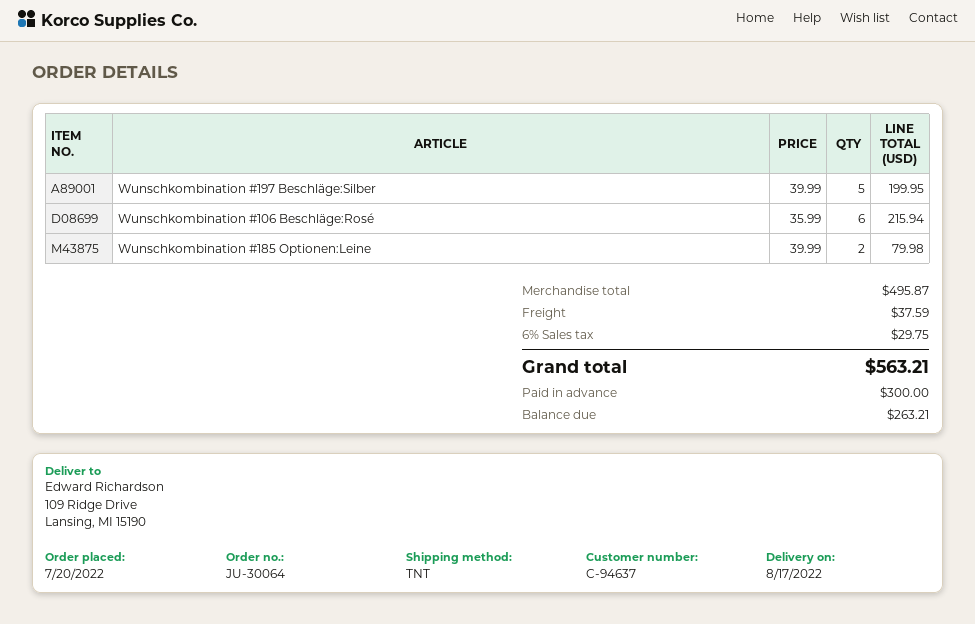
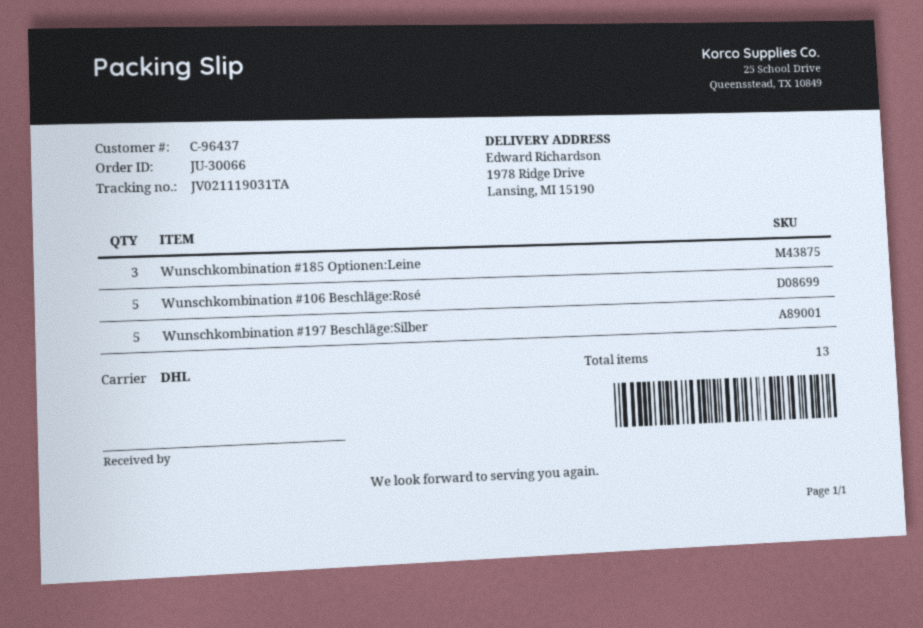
order number: JU-30064 -> JU-30066
customer number: C-94637 -> C-96437
shipping method: TNT -> DHL
ship to: 109 Ridge Drive, Lansing, MI 15190 -> 1978 Ridge Drive, Lansing, MI 15190
Wunschkombination #106 Beschläge:Rosé: 6 -> 5
Wunschkombination #185 Optionen:Leine: 2 -> 3

